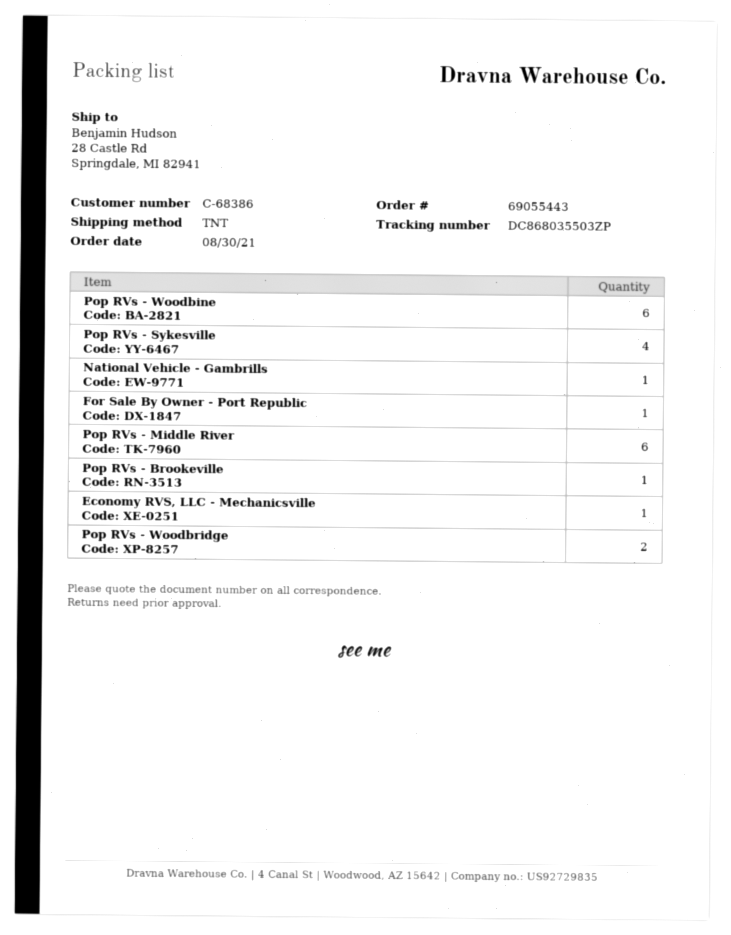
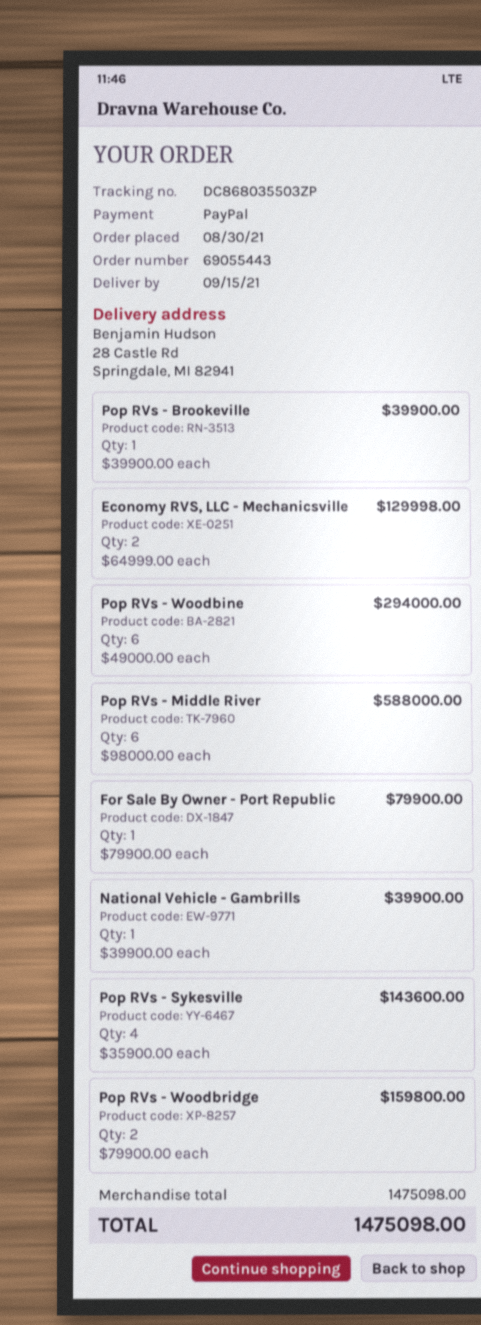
Economy RVS, LLC - Mechanicsville: 1 -> 2

